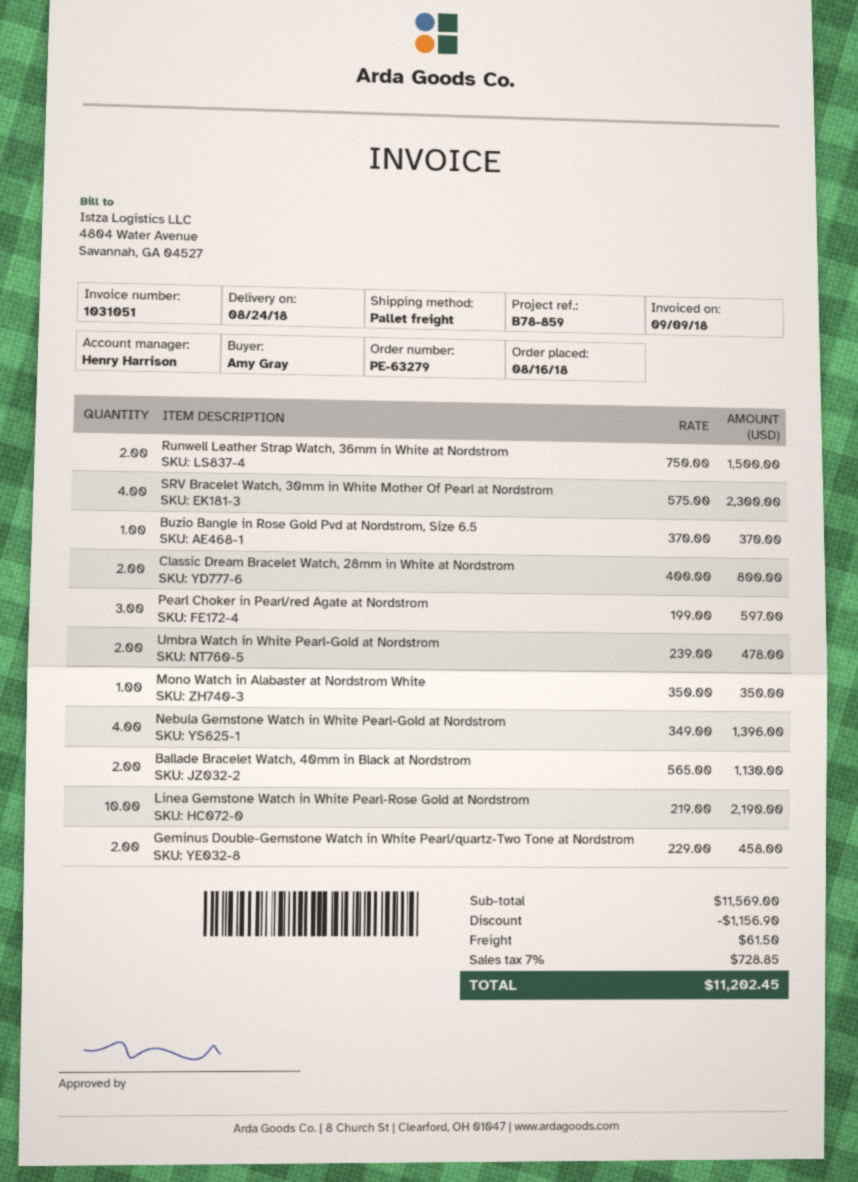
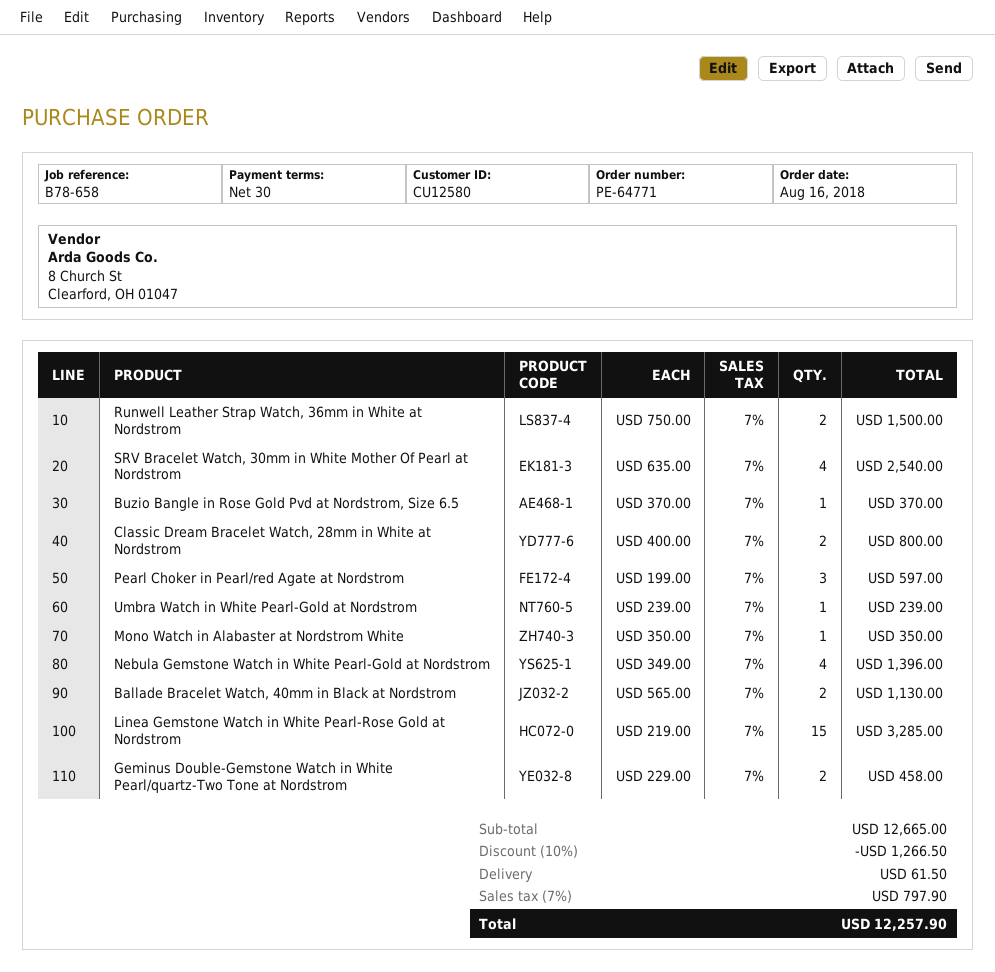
order number: PE-63279 -> PE-64771
reference: B78-859 -> B78-658
SRV Bracelet Watch, 30mm in White Mother Of Pearl at Nordstrom: 4 x 575.00 = 2300.00 -> 4 x 635.00 = 2540.00
Umbra Watch in White Pearl-Gold at Nordstrom: 2 x 239.00 = 478.00 -> 1 x 239.00 = 239.00
Linea Gemstone Watch in White Pearl-Rose Gold at Nordstrom: 10 x 219.00 = 2190.00 -> 15 x 219.00 = 3285.00
subtotal: 11569.00 -> 12665.00
discount: 1156.90 -> 1266.50
tax: 7% = 728.85 -> 7% = 797.90
total: 11202.45 -> 12257.90

